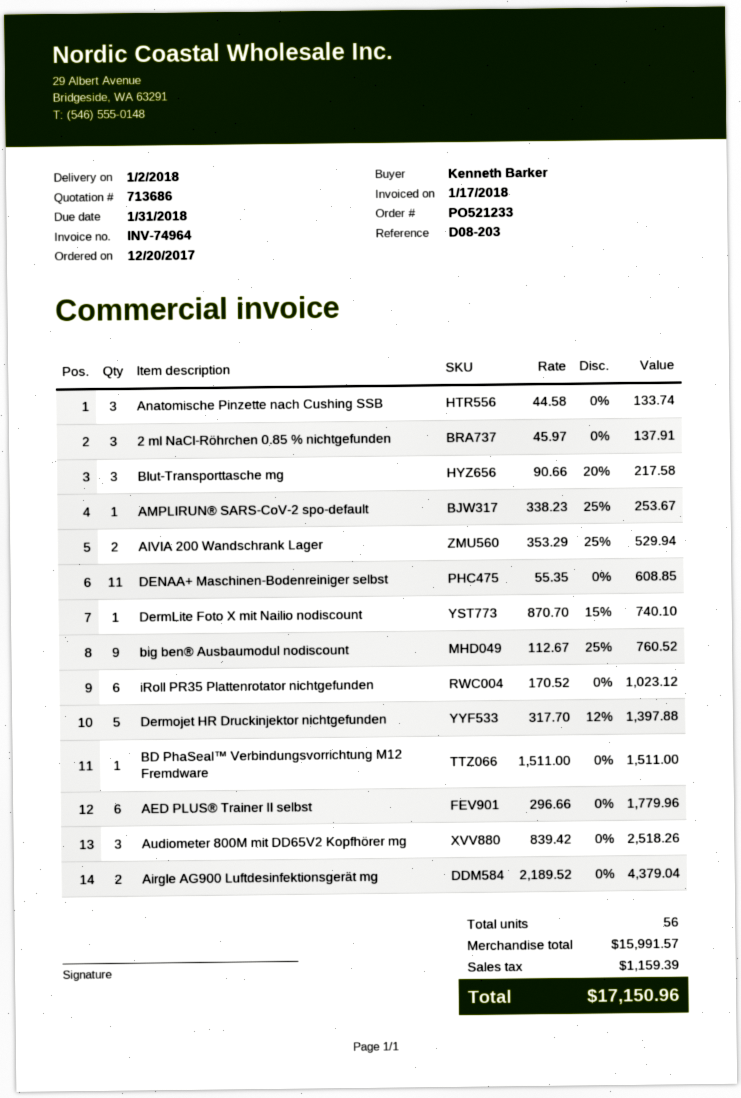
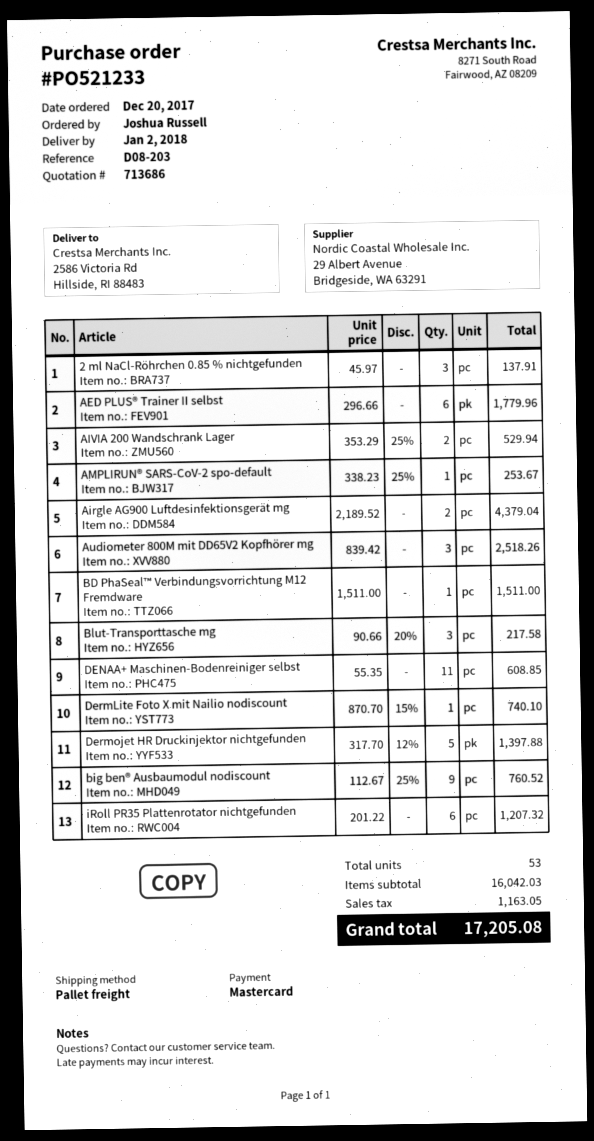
ordered by: Kenneth Barker -> Joshua Russell
Anatomische Pinzette nach Cushing SSB: 3 x 44.58 = 133.74 -> none
iRoll PR35 Plattenrotator nichtgefunden: 6 x 170.52 = 1023.12 -> 6 x 201.22 = 1207.32
total quantity: 56 -> 53
subtotal: 15991.57 -> 16042.03
tax: 1159.39 -> 1163.05
total: 17150.96 -> 17205.08

